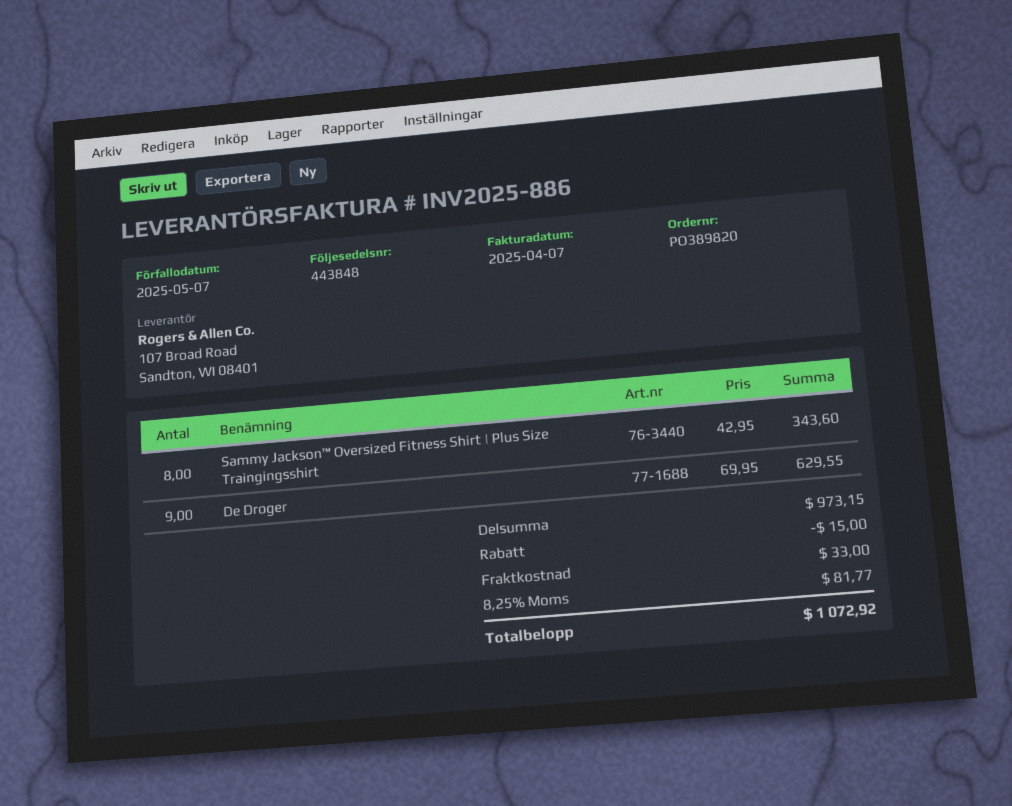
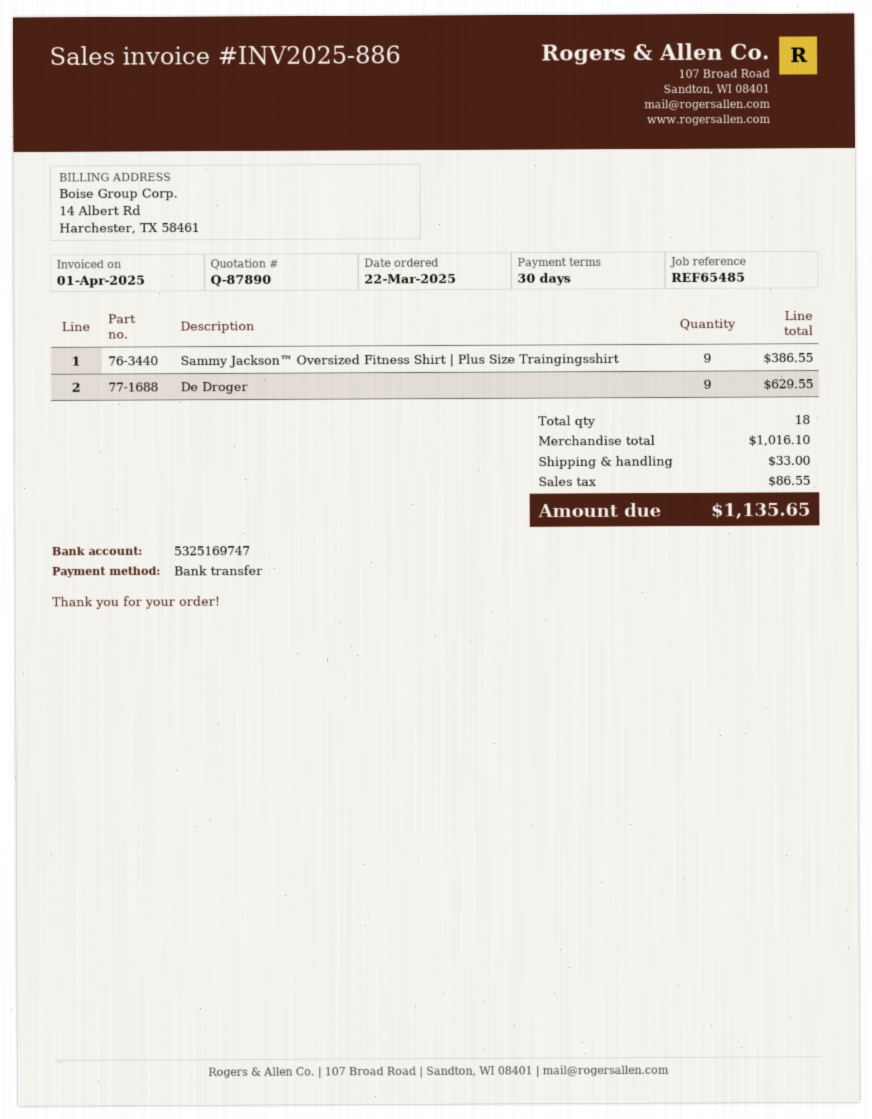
invoice date: 2025-04-07 -> 2025-04-01
Sammy Jackson™ Oversized Fitness Shirt | Plus Size Traingingsshirt: 8 for 343.60 -> 9 for 386.55
subtotal: 973.15 -> 1016.10
discount: 15.00 -> none
tax: 81.77 -> 86.55
total: 1072.92 -> 1135.65

